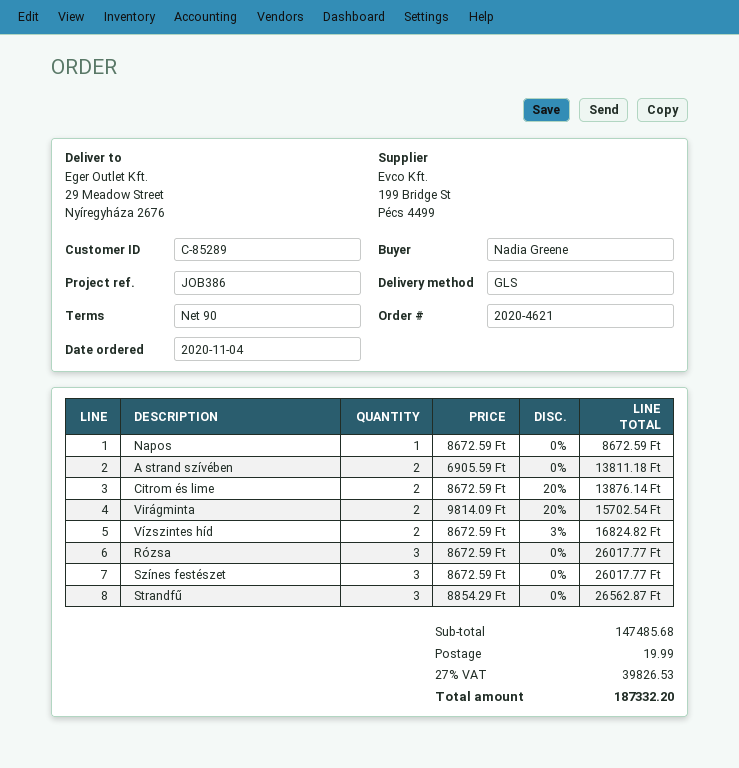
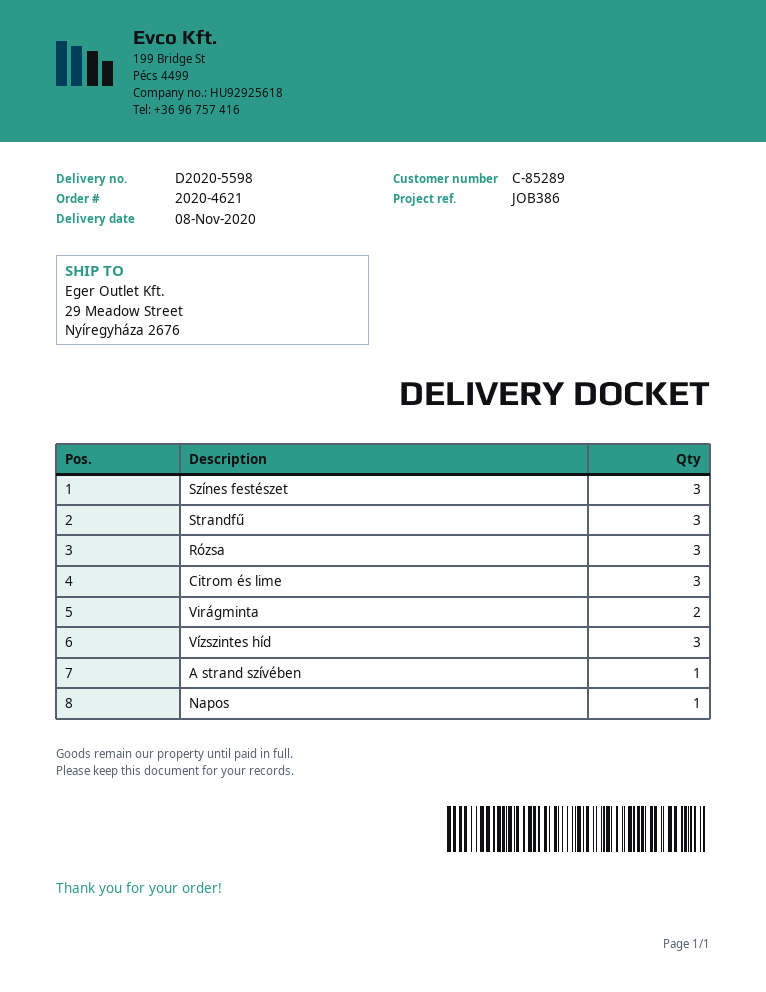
A strand szívében: 2 -> 1
Citrom és lime: 2 -> 3
Vízszintes híd: 2 -> 3

